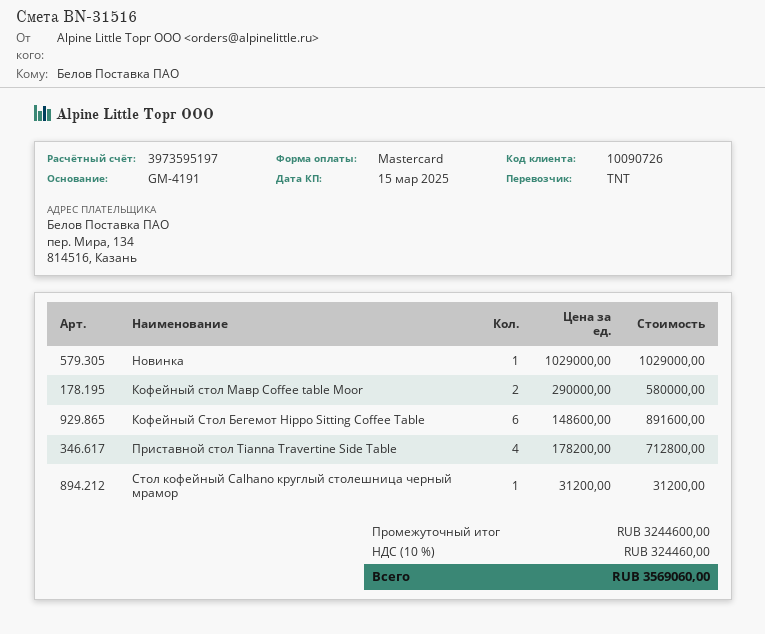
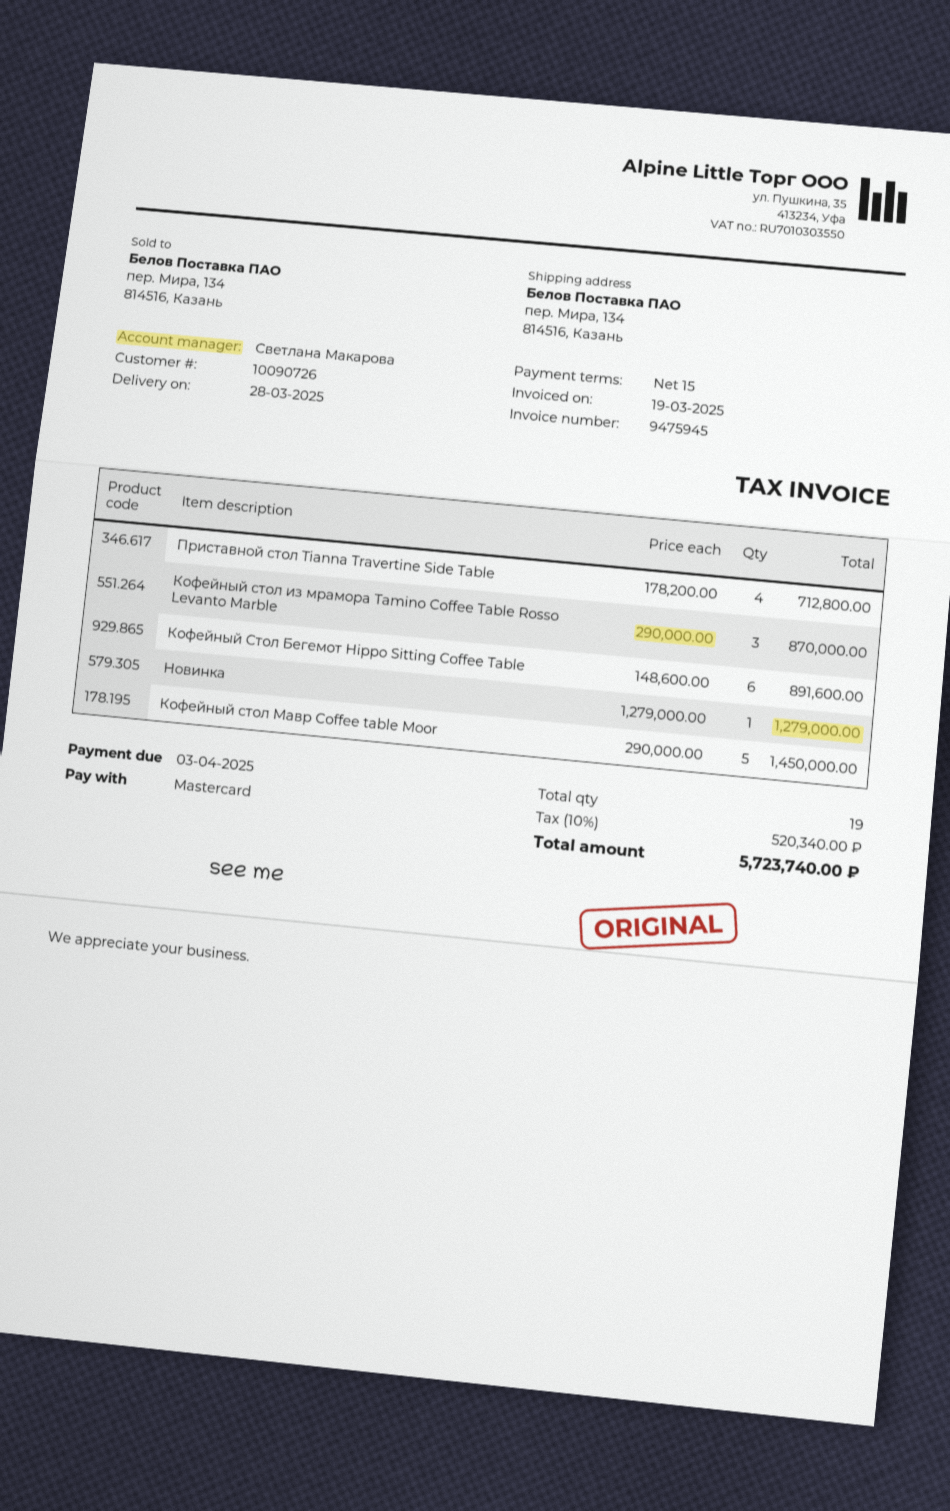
Новинка: 1 x 1029000.00 = 1029000.00 -> 1 x 1279000.00 = 1279000.00
Кофейный стол Мавр Coffee table Moor: 2 x 290000.00 = 580000.00 -> 5 x 290000.00 = 1450000.00
Стол кофейный Calhano круглый столешница черный мрамор: 1 x 31200.00 = 31200.00 -> none
Кофейный стол из мрамора Tamino Coffee Table Rosso Levanto Marble: none -> 3 x 290000.00 = 870000.00
tax: 10% = 324460.00 -> 10% = 520340.00
total: 3569060.00 -> 5723740.00

